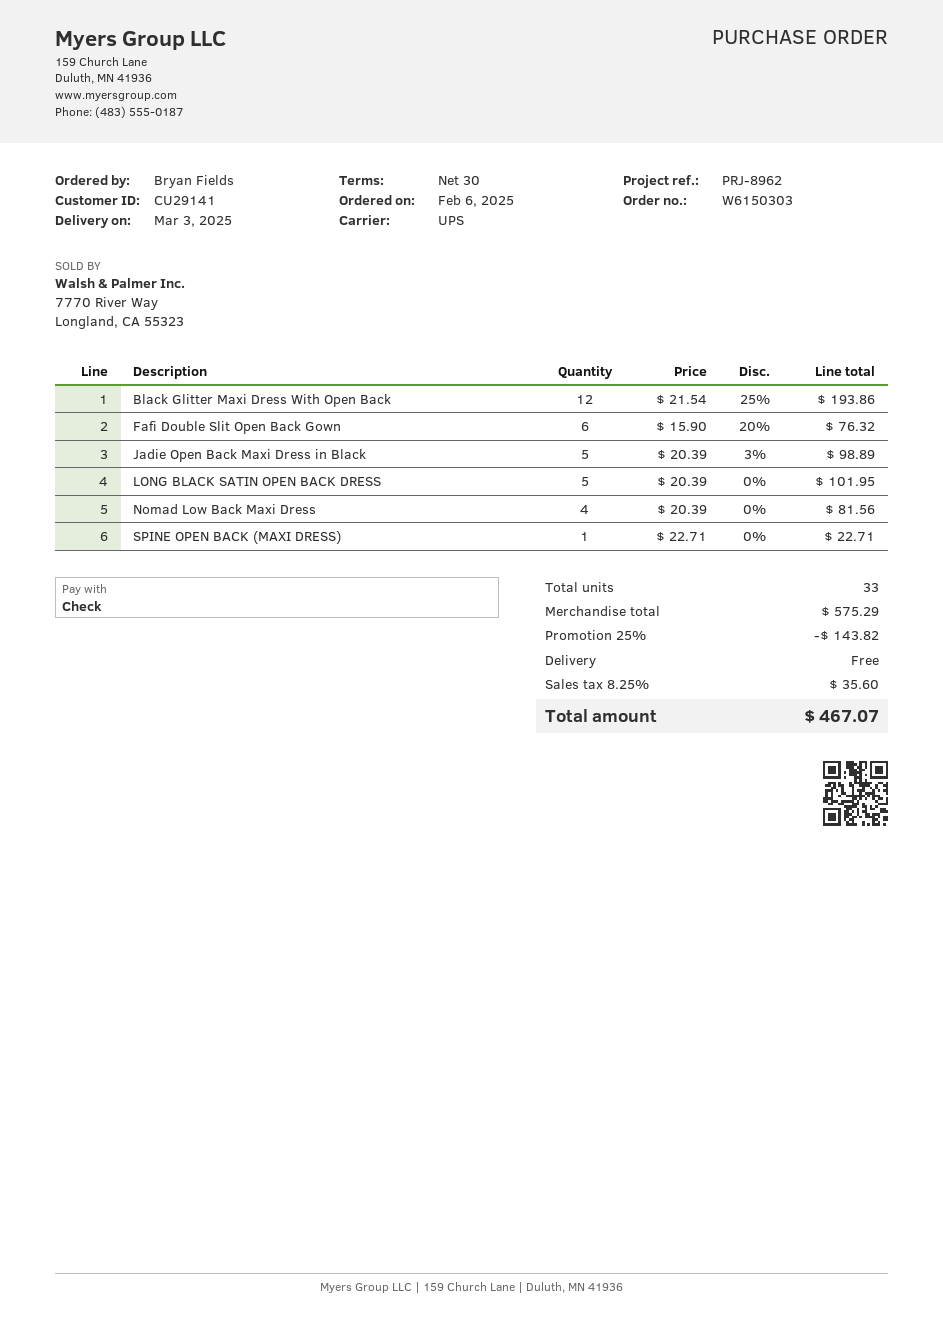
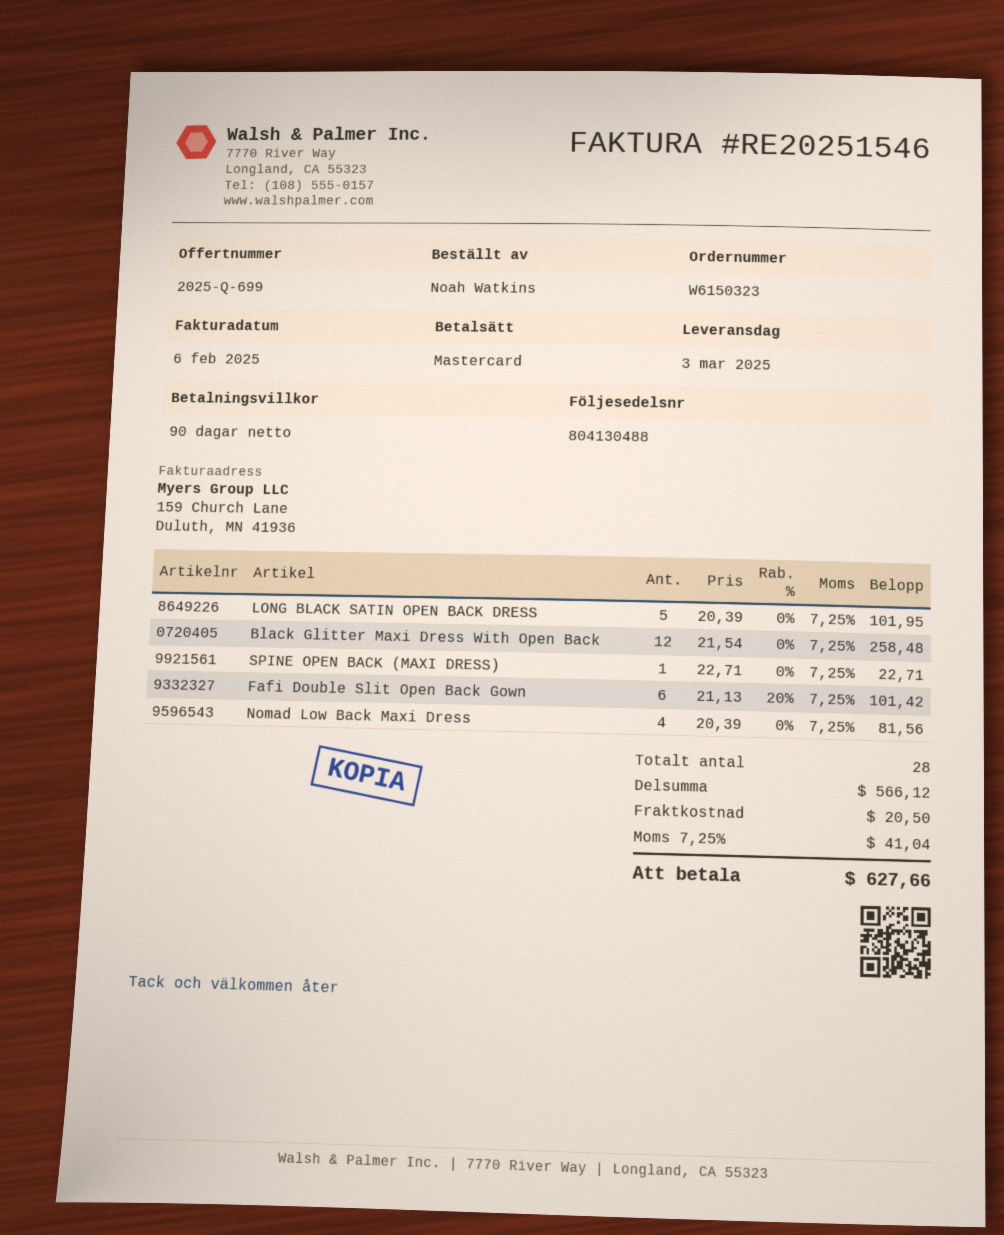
order number: W6150303 -> W6150323
payment terms: 30 days -> 90 days
ordered by: Bryan Fields -> Noah Watkins
payment method: cheque -> Mastercard
Black Glitter Maxi Dress With Open Back: 12 x 21.54 - 25% = 193.86 -> 12 x 21.54 = 258.48
Fafi Double Slit Open Back Gown: 6 x 15.90 - 20% = 76.32 -> 6 x 21.13 - 20% = 101.42
Jadie Open Back Maxi Dress in Black: 5 x 20.39 - 3% = 98.89 -> none
total quantity: 33 -> 28
subtotal: 575.29 -> 566.12
discount: 25% = 143.82 -> none
shipping: 0.00 -> 20.50
tax: 8.25% = 35.60 -> 7.25% = 41.04
total: 467.07 -> 627.66

